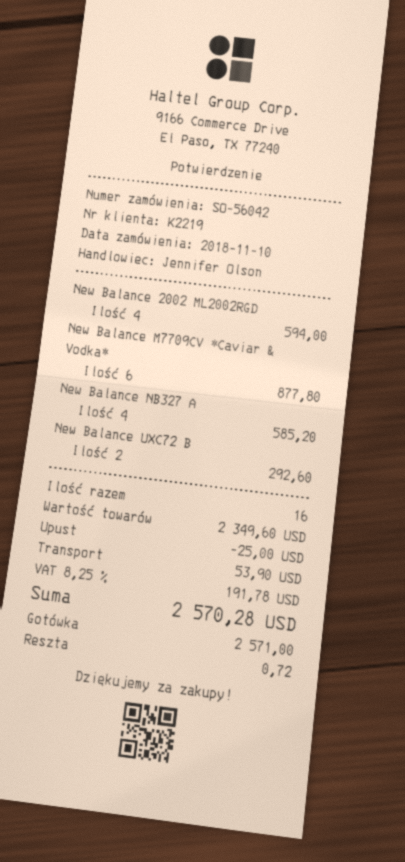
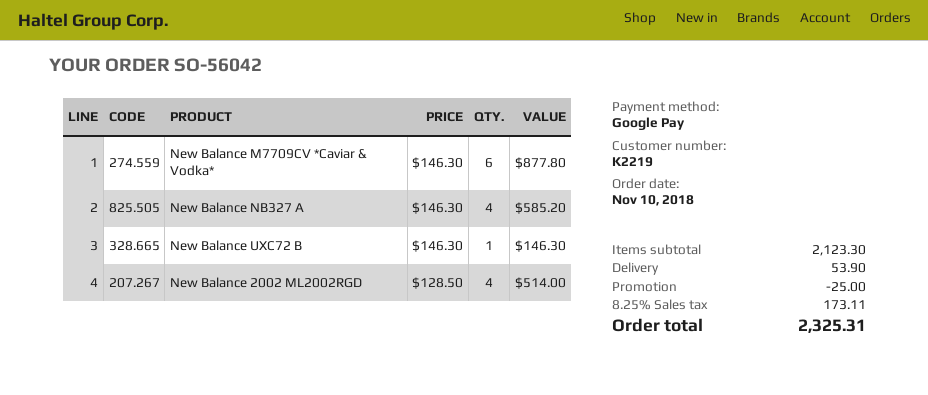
payment method: cash -> Google Pay
New Balance 2002 ML2002RGD: 4 for 594.00 -> 4 for 514.00
New Balance UXC72 B: 2 for 292.60 -> 1 for 146.30
subtotal: 2349.60 -> 2123.30
tax: 8.25% = 191.78 -> 8.25% = 173.11
total: 2570.28 -> 2325.31

